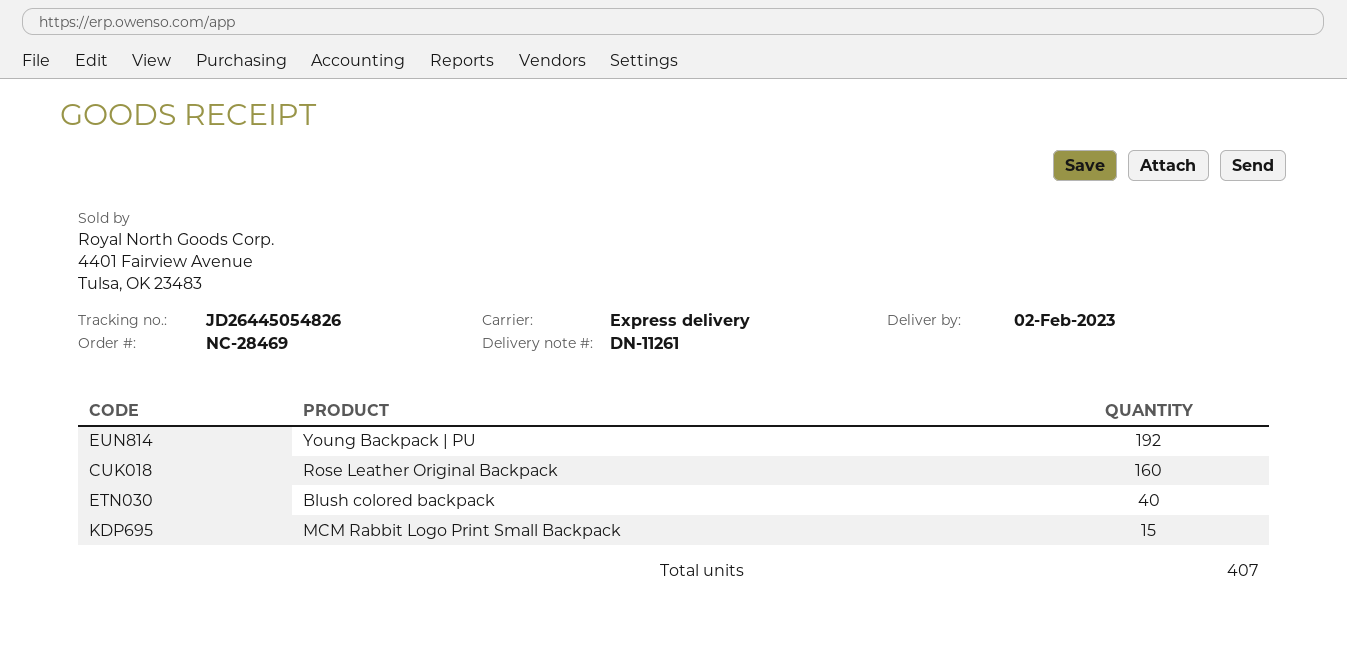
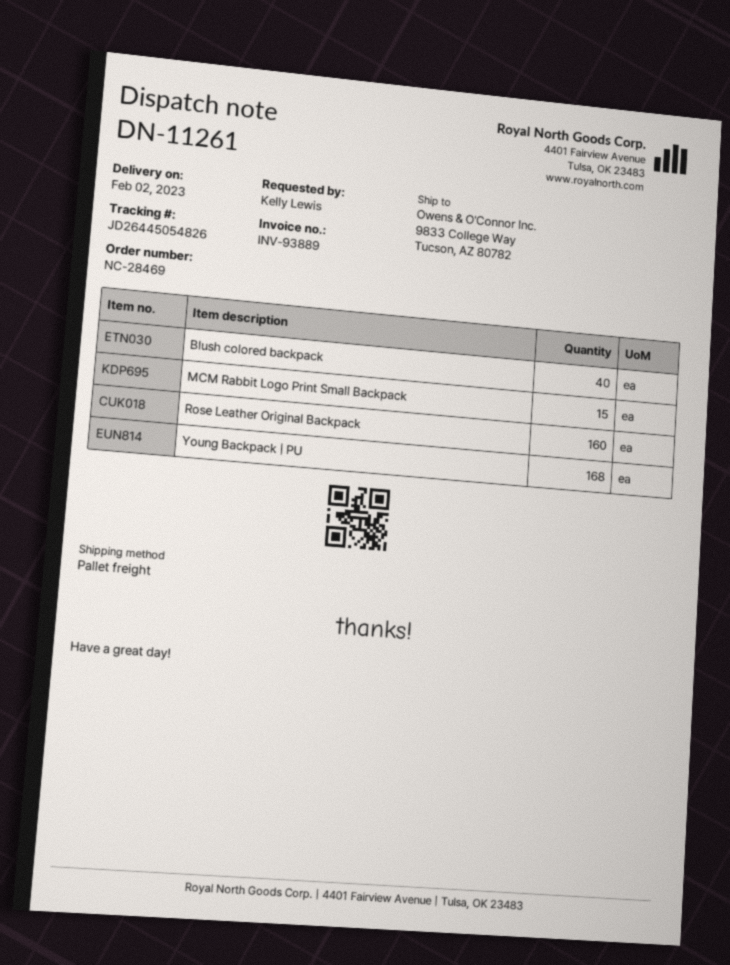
shipping method: express -> pallet freight
Young Backpack | PU: 192 -> 168

